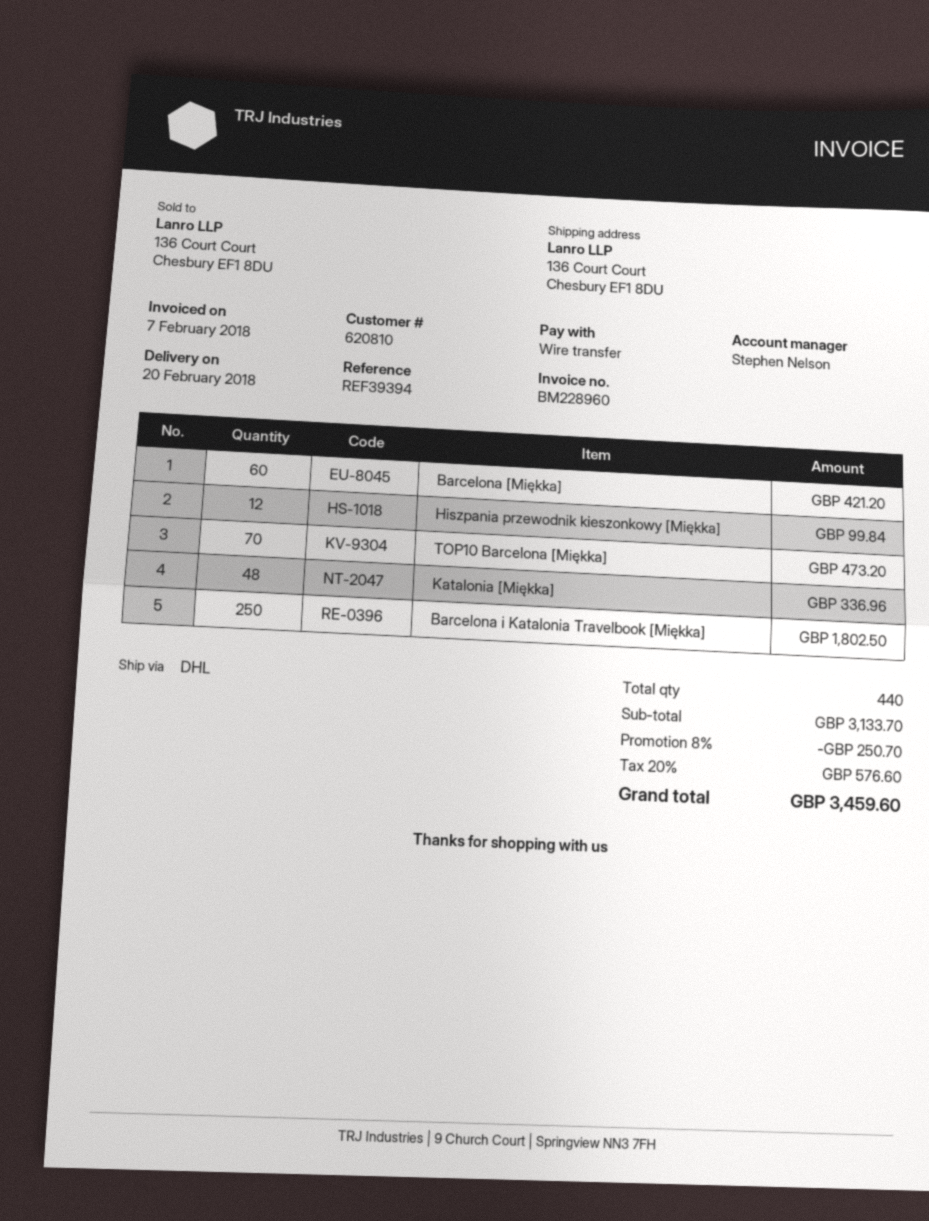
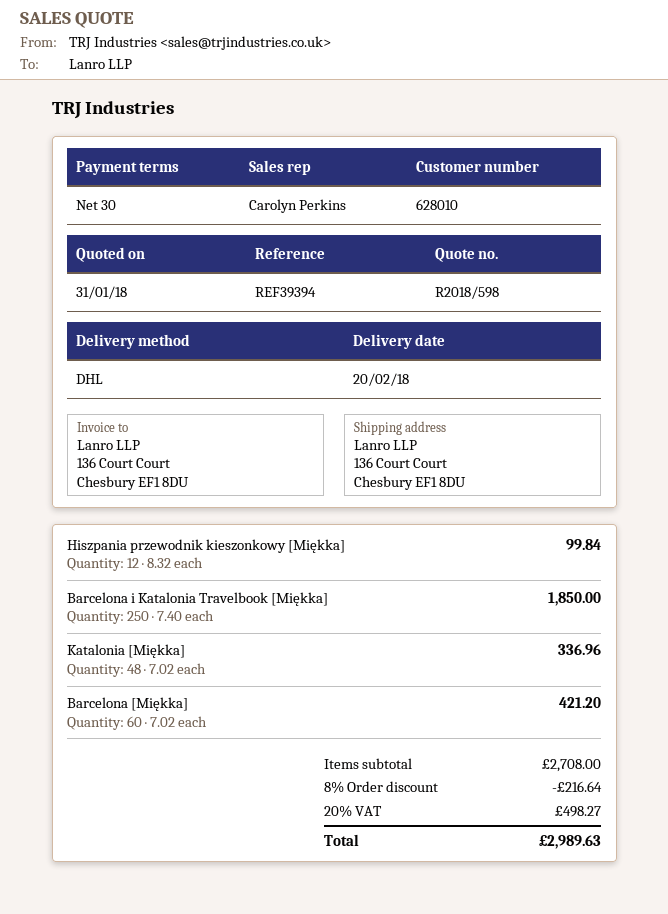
customer number: 620810 -> 628010
sales rep: Stephen Nelson -> Carolyn Perkins
TOP10 Barcelona [Miękka]: 70 for 473.20 -> none
Barcelona i Katalonia Travelbook [Miękka]: 250 for 1802.50 -> 250 for 1850.00
subtotal: 3133.70 -> 2708.00
discount: 8% = 250.70 -> 8% = 216.64
tax: 20% = 576.60 -> 20% = 498.27
total: 3459.60 -> 2989.63

